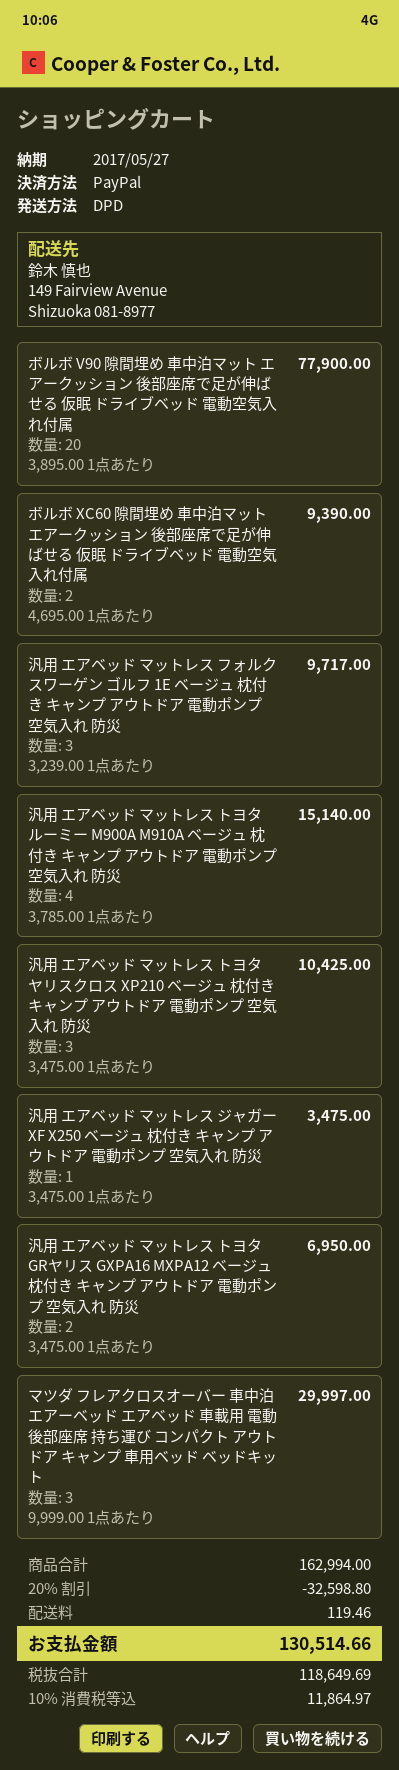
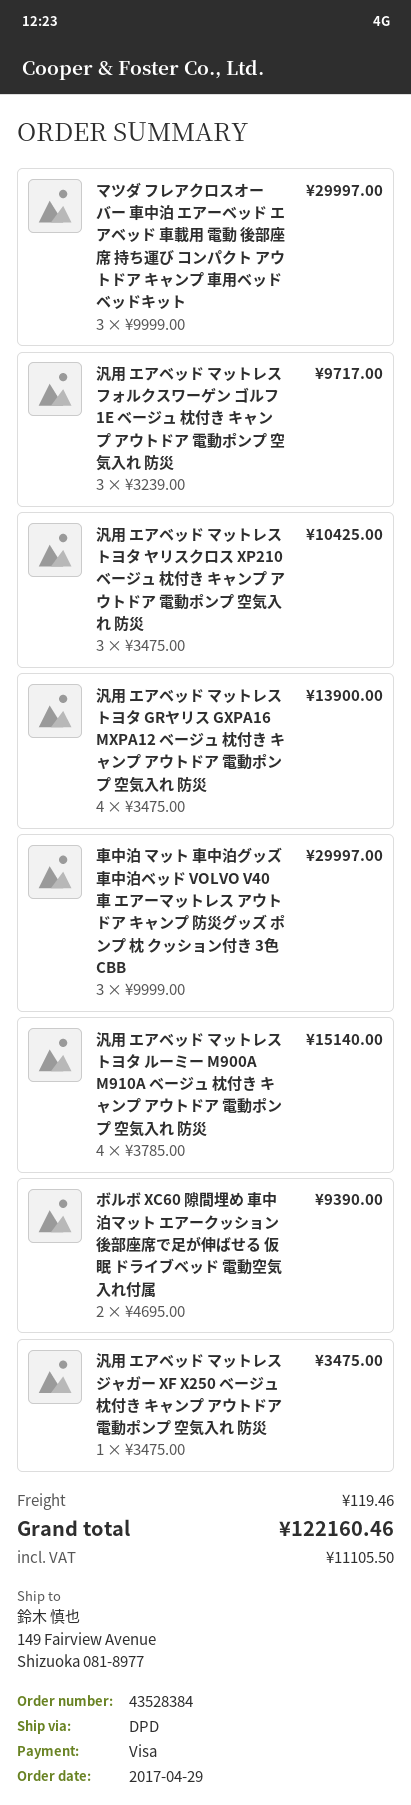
payment method: PayPal -> Visa
ボルボ V90 隙間埋め 車中泊マット エアークッション 後部座席で足が伸ばせる 仮眠 ドライブベッド 電動空気入れ付属: 20 x 3895.00 = 77900.00 -> none
汎用 エアベッド マットレス トヨタ GRヤリス GXPA16 MXPA12 ベージュ 枕付き キャンプ アウトドア 電動ポンプ 空気入れ 防災: 2 x 3475.00 = 6950.00 -> 4 x 3475.00 = 13900.00
車中泊 マット 車中泊グッズ 車中泊ベッド VOLVO V40 車 エアーマットレス アウトドア キャンプ 防災グッズ ポンプ 枕 クッション付き 3色 CBB: none -> 3 x 9999.00 = 29997.00
discount: 20% = 32598.80 -> none
tax: 11864.97 -> 11105.50
total: 130514.66 -> 122160.46

